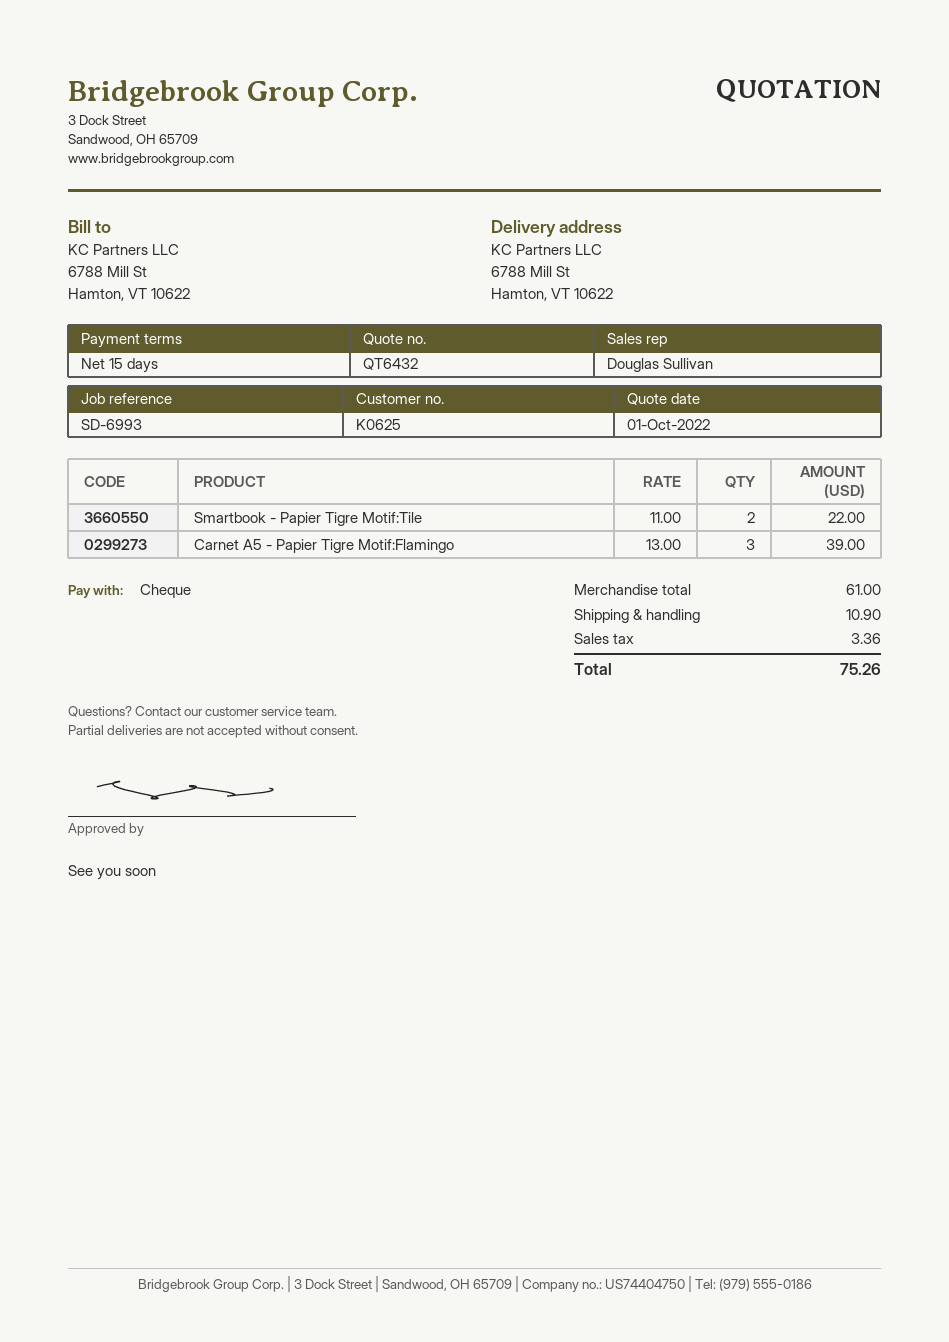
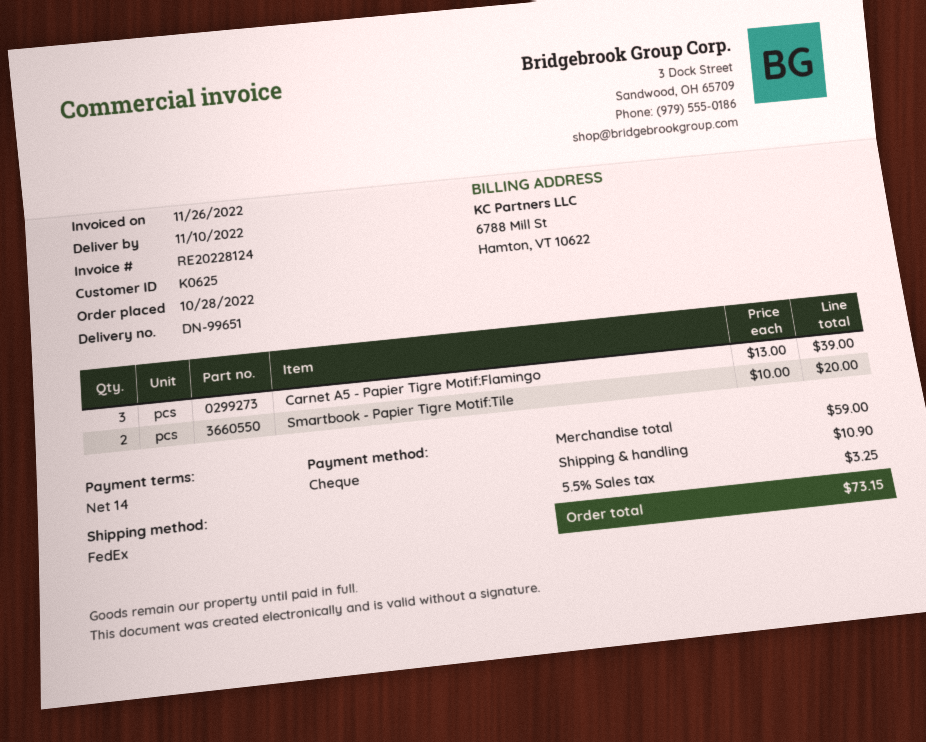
payment terms: 15 days -> 14 days
Smartbook - Papier Tigre Motif:Tile: 2 x 11.00 = 22.00 -> 2 x 10.00 = 20.00
subtotal: 61.00 -> 59.00
tax: 3.36 -> 3.25
total: 75.26 -> 73.15

